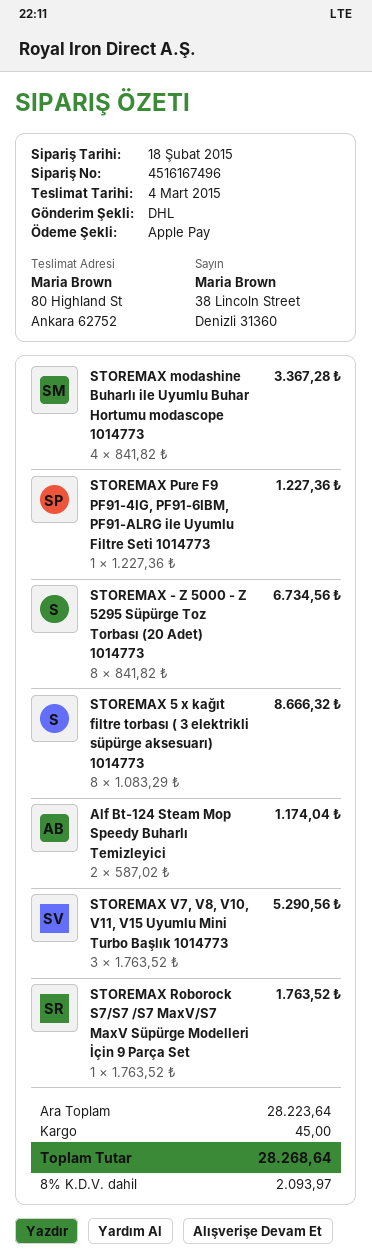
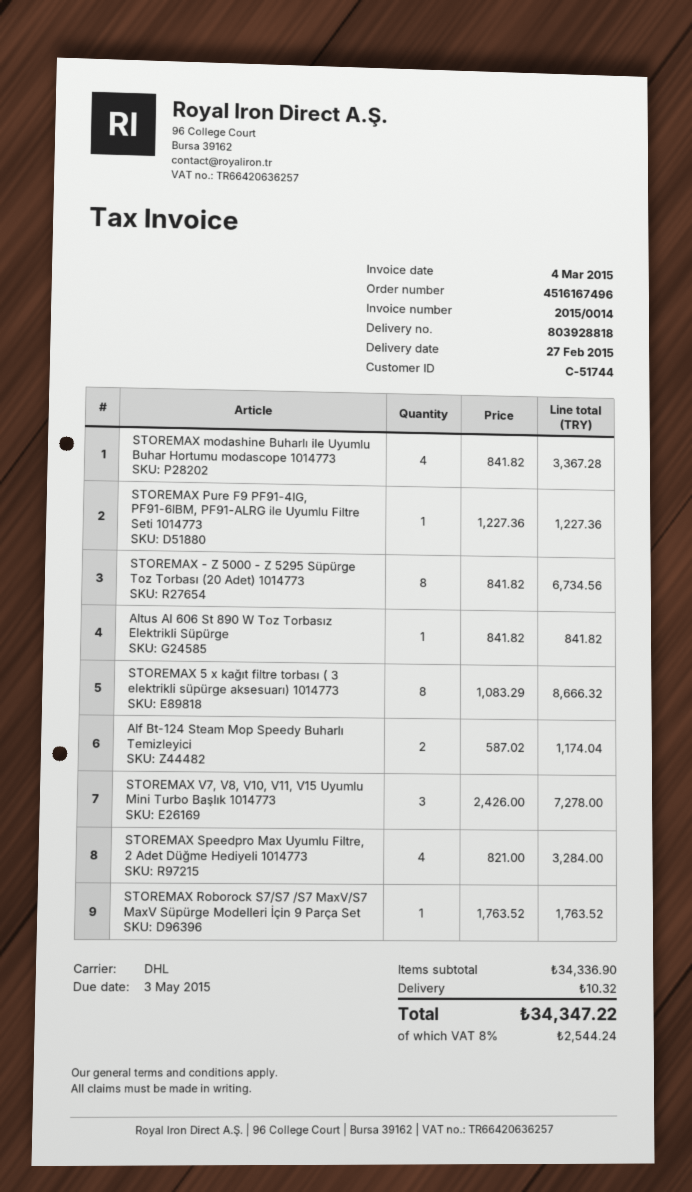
delivery date: 2015-03-04 -> 2015-02-27
STOREMAX V7, V8, V10, V11, V15 Uyumlu Mini Turbo Başlık 1014773: 3 x 1763.52 = 5290.56 -> 3 x 2426.00 = 7278.00
Altus Al 606 St 890 W Toz Torbasız Elektrikli Süpürge: none -> 1 x 841.82 = 841.82
STOREMAX Speedpro Max Uyumlu Filtre, 2 Adet Düğme Hediyeli 1014773: none -> 4 x 821.00 = 3284.00
subtotal: 28223.64 -> 34336.90
shipping: 45.00 -> 10.32
tax: 8% = 2093.97 -> 8% = 2544.24
total: 28268.64 -> 34347.22

